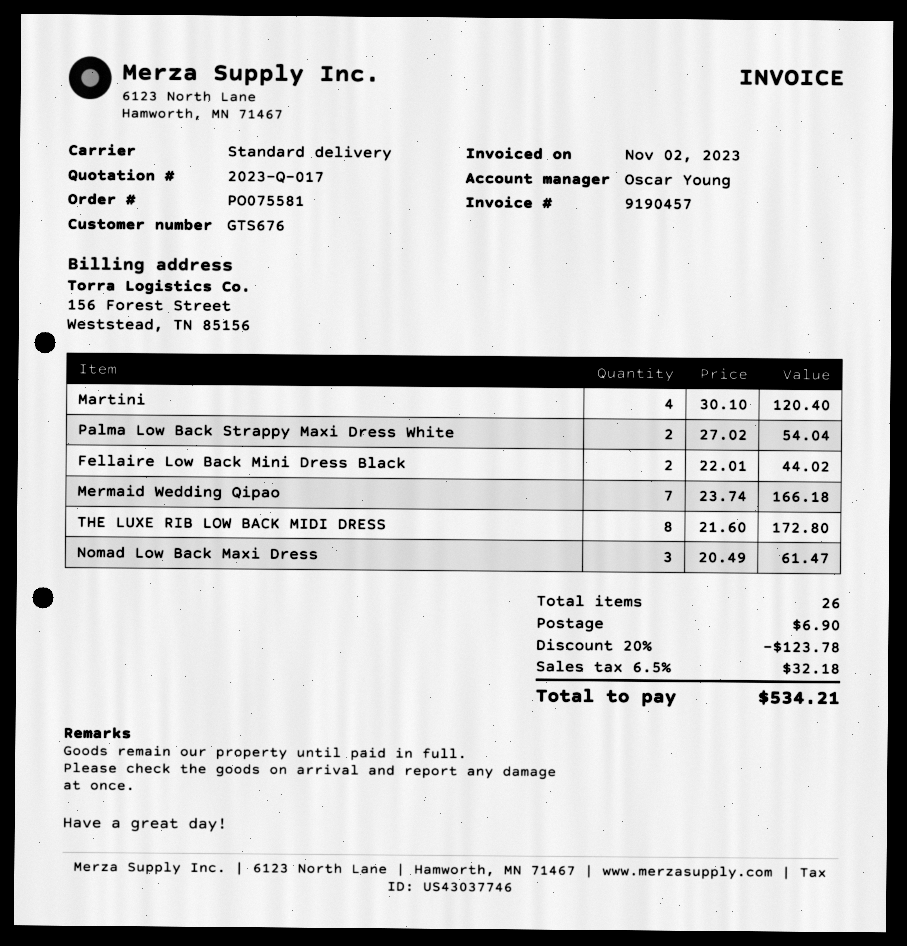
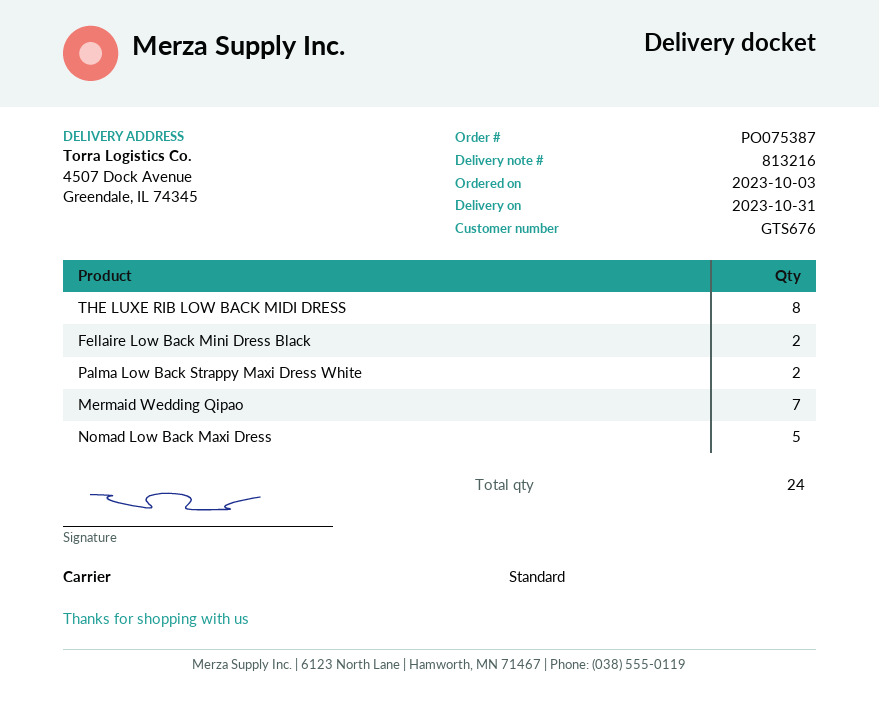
order number: PO075581 -> PO075387
Martini: 4 -> none
Nomad Low Back Maxi Dress: 3 -> 5
total quantity: 26 -> 24

